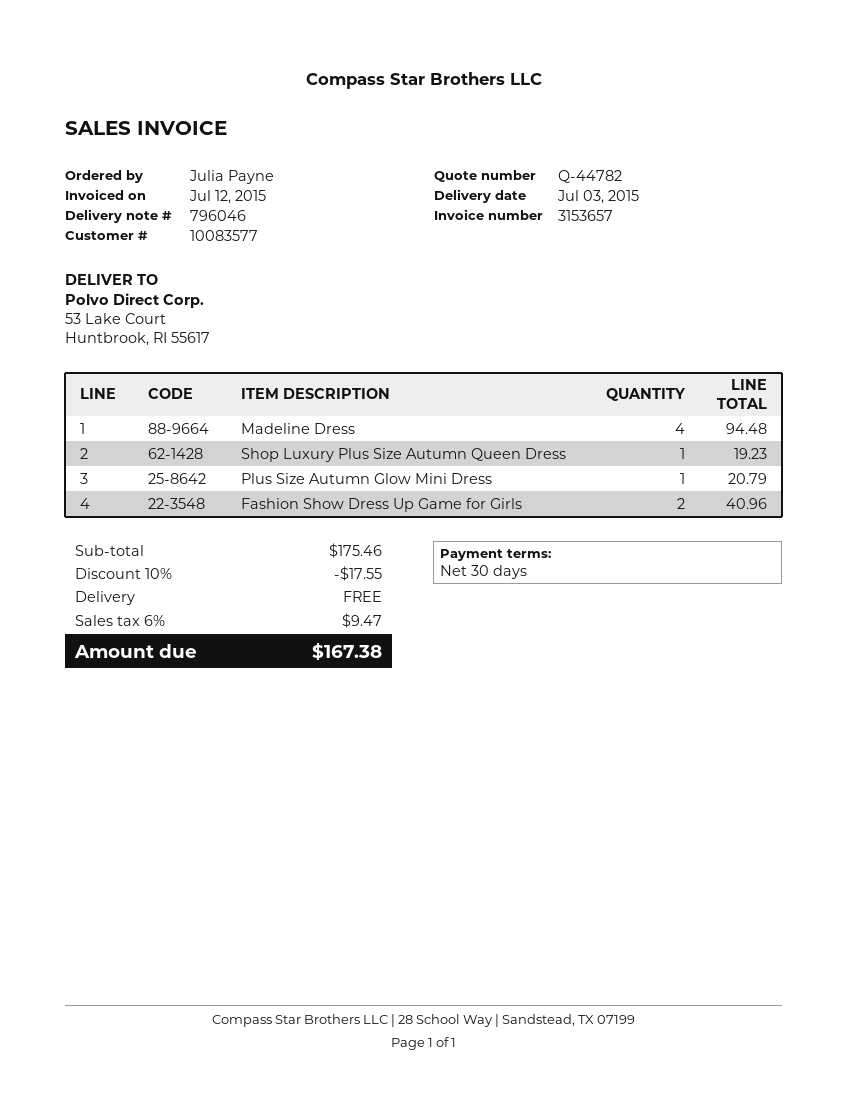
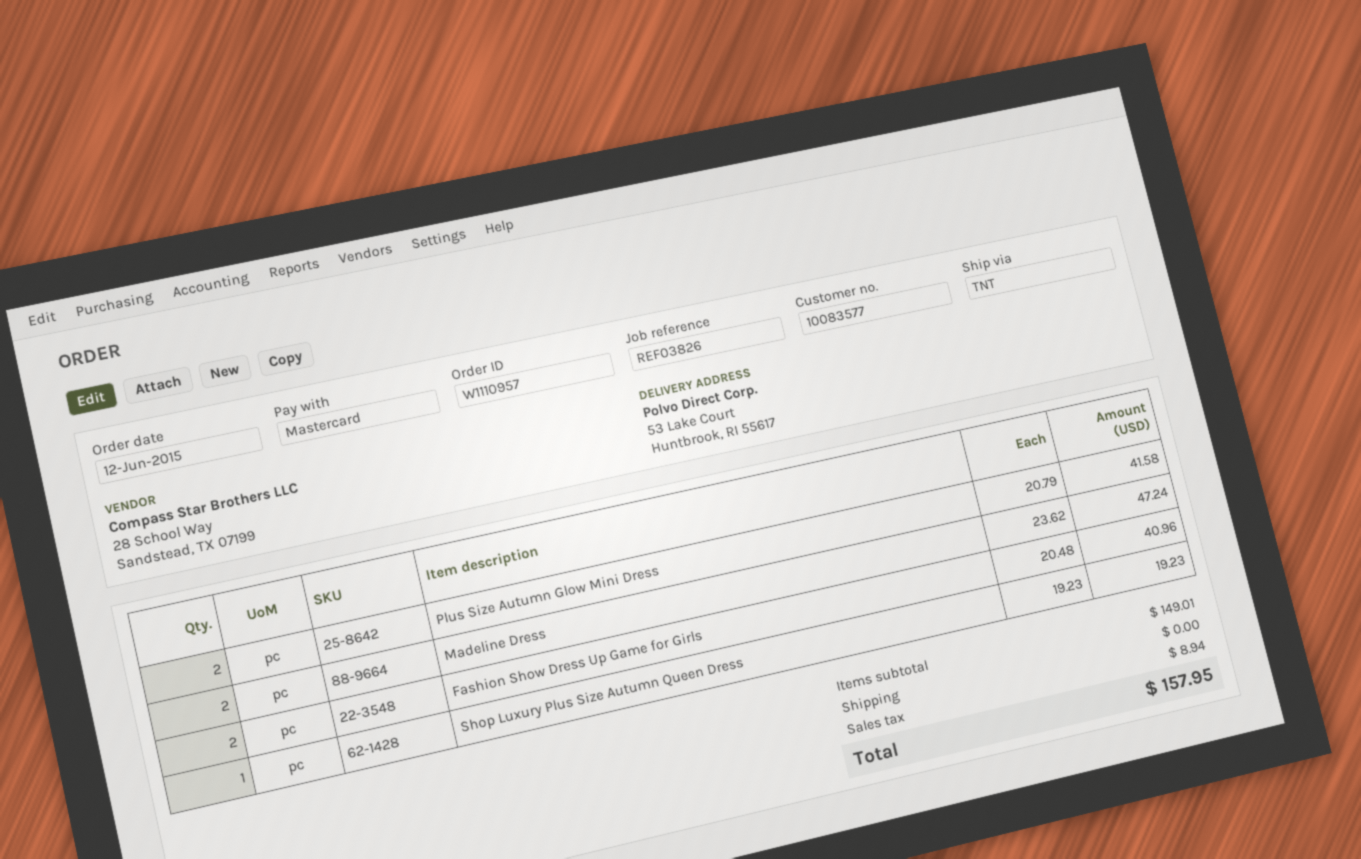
Madeline Dress: 4 for 94.48 -> 2 for 47.24
Plus Size Autumn Glow Mini Dress: 1 for 20.79 -> 2 for 41.58
subtotal: 175.46 -> 149.01
discount: 10% = 17.55 -> none
tax: 9.47 -> 8.94
total: 167.38 -> 157.95

